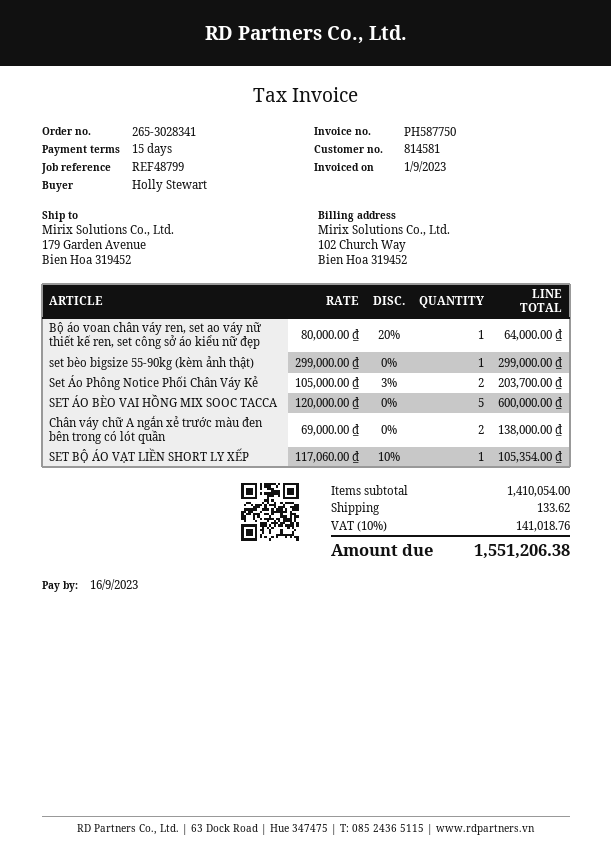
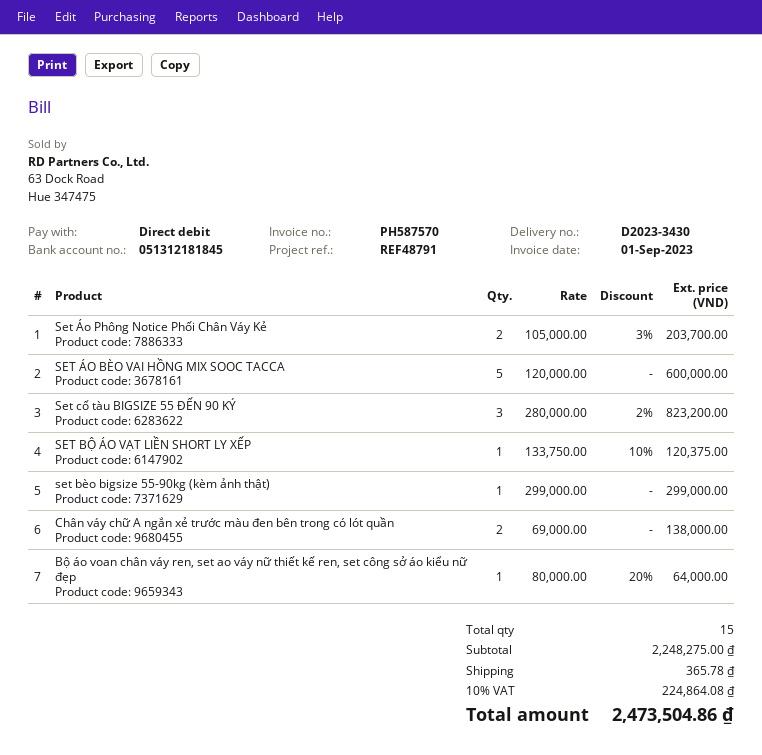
invoice number: PH587750 -> PH587570
reference: REF48799 -> REF48791
SET BỘ ÁO VẠT LIỀN SHORT LY XẾP: 1 x 117060.00 - 10% = 105354.00 -> 1 x 133750.00 - 10% = 120375.00
Set cổ tàu BIGSIZE 55 ĐẾN 90 KÝ: none -> 3 x 280000.00 - 2% = 823200.00
subtotal: 1410054.00 -> 2248275.00
shipping: 133.62 -> 365.78
tax: 10% = 141018.76 -> 10% = 224864.08
total: 1551206.38 -> 2473504.86

